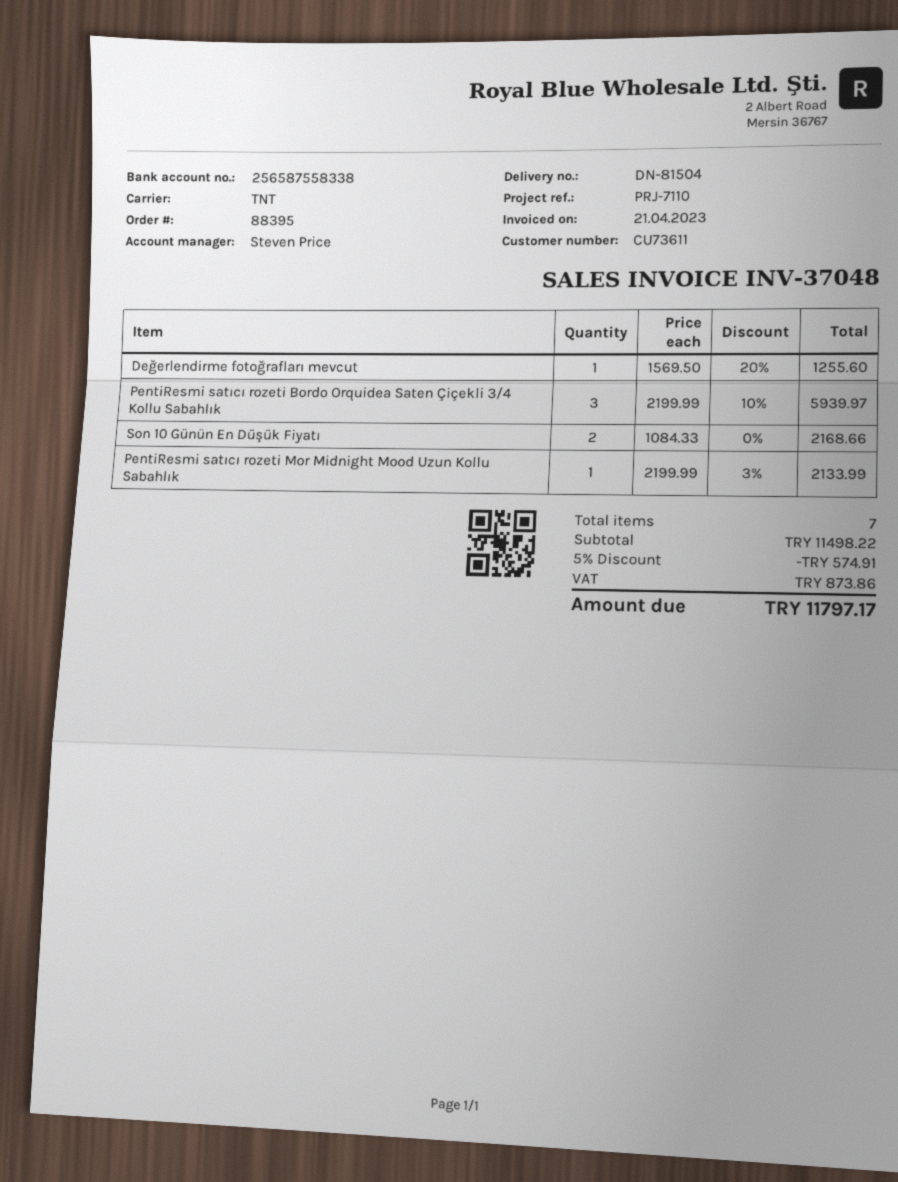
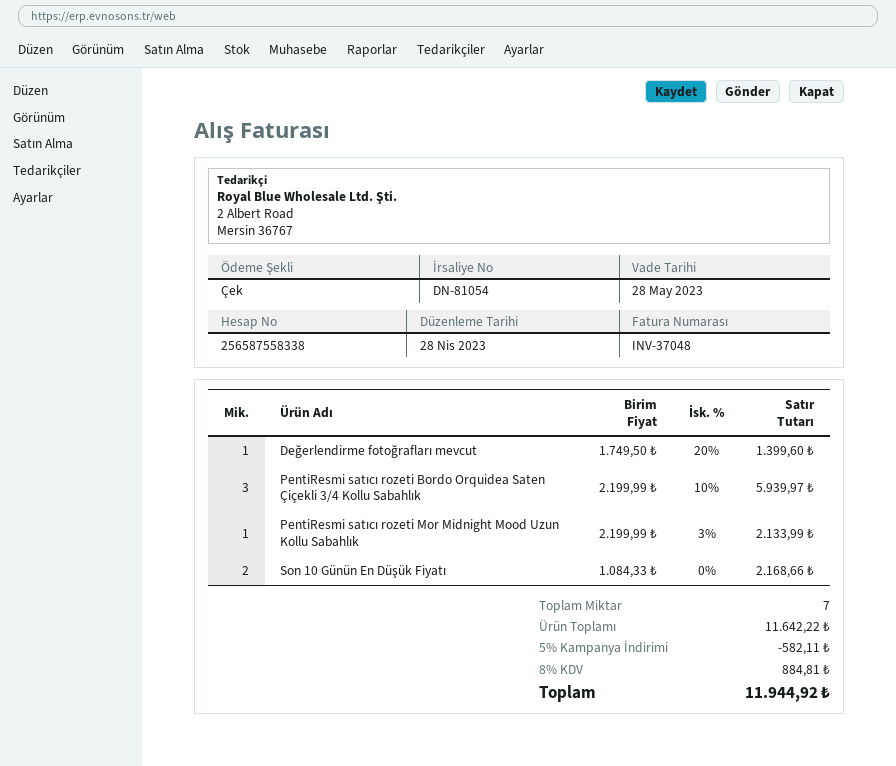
delivery note number: DN-81504 -> DN-81054
invoice date: 2023-04-21 -> 2023-04-28
Değerlendirme fotoğrafları mevcut: 1 x 1569.50 - 20% = 1255.60 -> 1 x 1749.50 - 20% = 1399.60
subtotal: 11498.22 -> 11642.22
discount: 5% = 574.91 -> 5% = 582.11
tax: 873.86 -> 884.81
total: 11797.17 -> 11944.92

